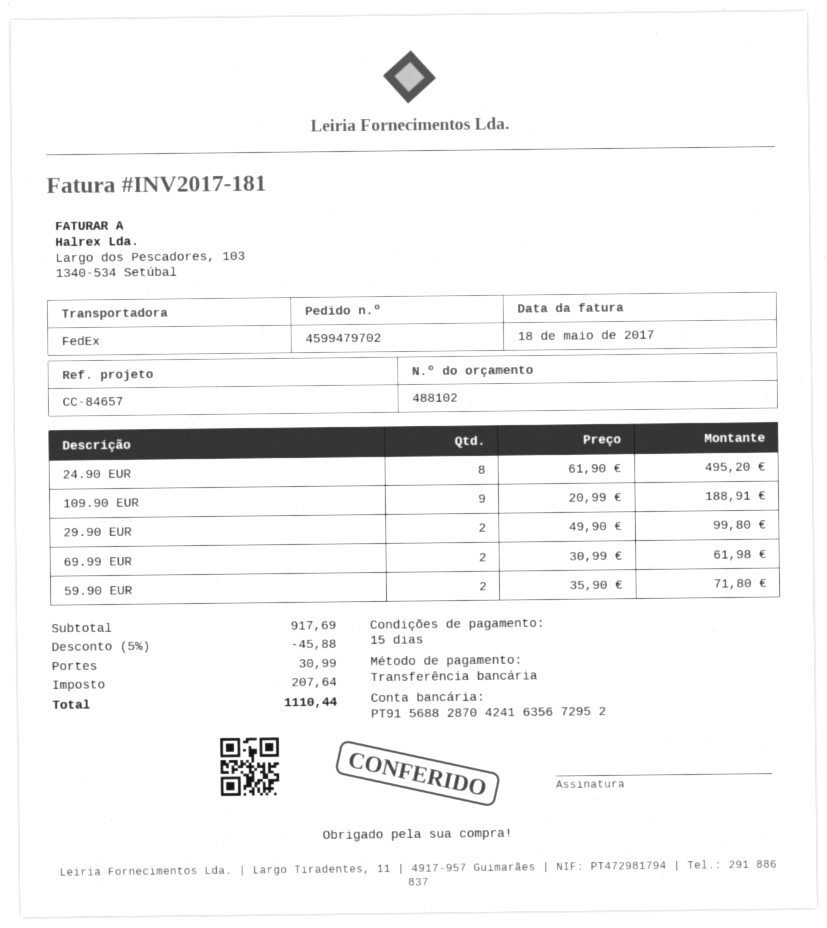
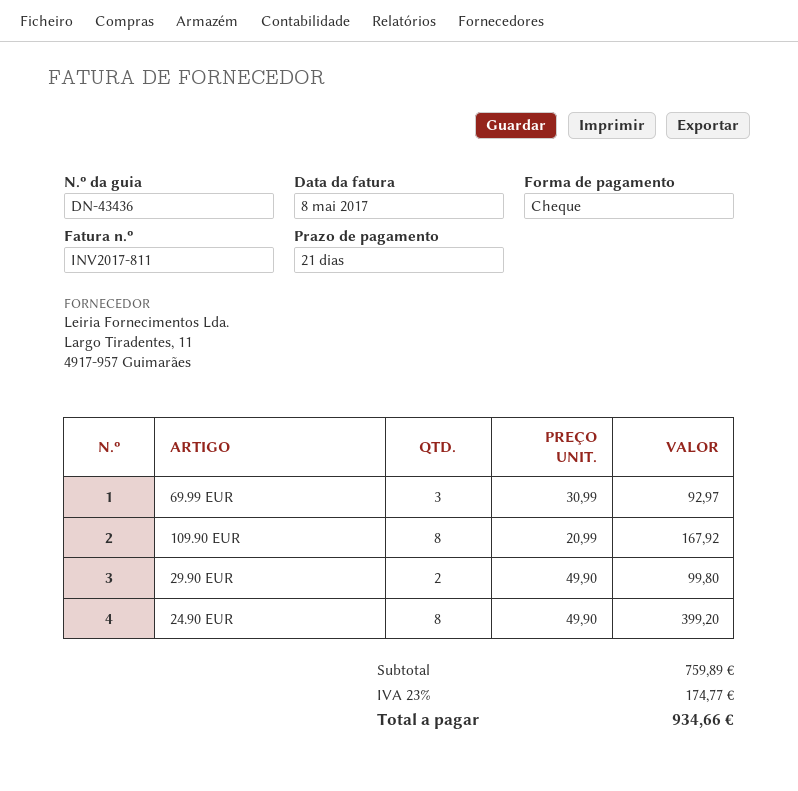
invoice number: INV2017-181 -> INV2017-811
invoice date: 2017-05-18 -> 2017-05-08
payment terms: 15 days -> 21 days
payment method: bank transfer -> cheque
24.90 EUR: 8 x 61.90 = 495.20 -> 8 x 49.90 = 399.20
109.90 EUR: 9 x 20.99 = 188.91 -> 8 x 20.99 = 167.92
69.99 EUR: 2 x 30.99 = 61.98 -> 3 x 30.99 = 92.97
59.90 EUR: 2 x 35.90 = 71.80 -> none
subtotal: 917.69 -> 759.89
discount: 5% = 45.88 -> none
shipping: 30.99 -> none
tax: 207.64 -> 174.77
total: 1110.44 -> 934.66

